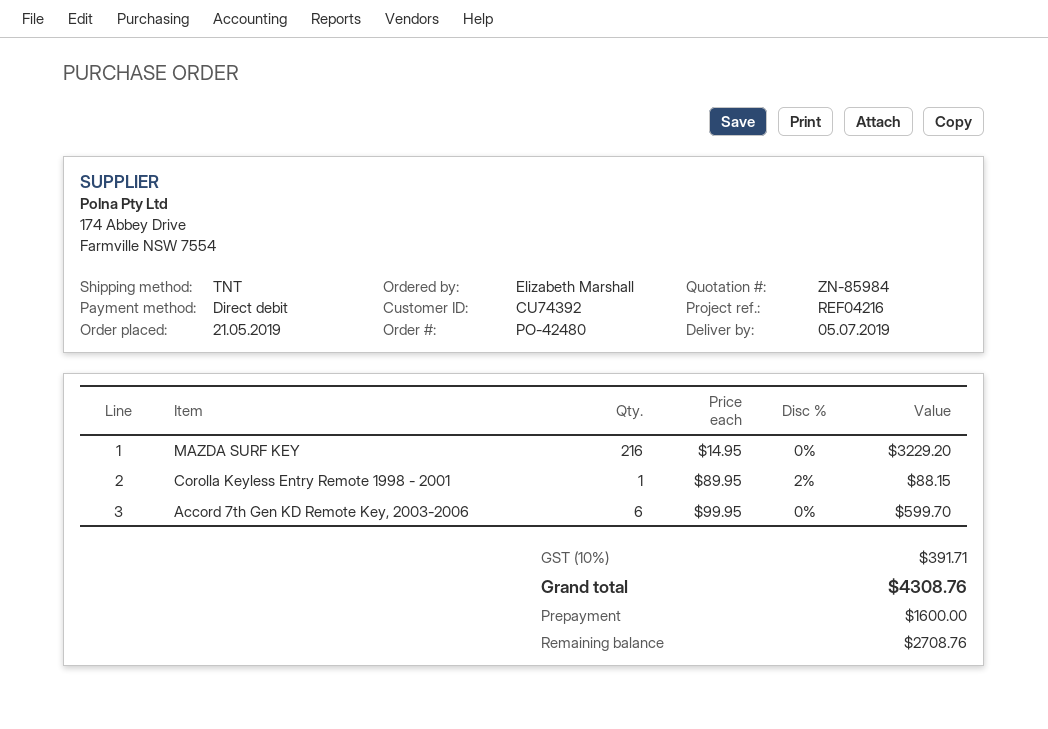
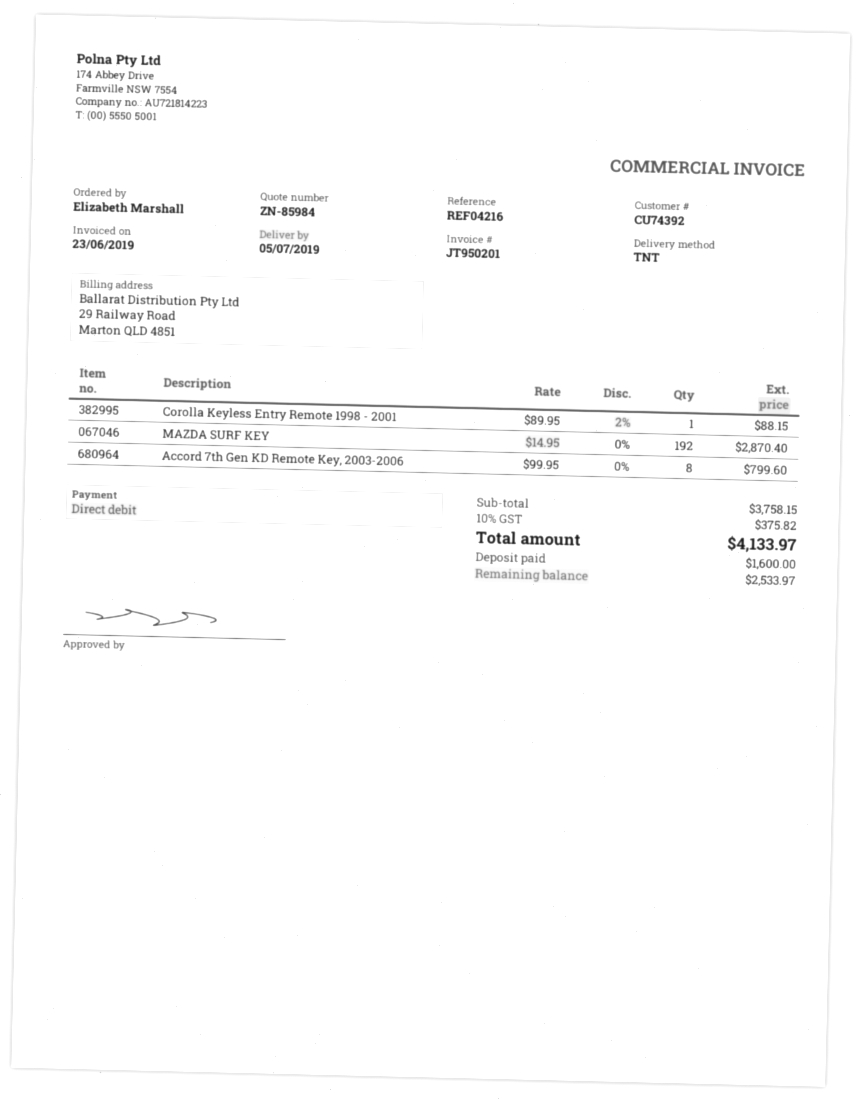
MAZDA SURF KEY: 216 x 14.95 = 3229.20 -> 192 x 14.95 = 2870.40
Accord 7th Gen KD Remote Key, 2003-2006: 6 x 99.95 = 599.70 -> 8 x 99.95 = 799.60
tax: 10% = 391.71 -> 10% = 375.82
total: 4308.76 -> 4133.97
balance: 2708.76 -> 2533.97

